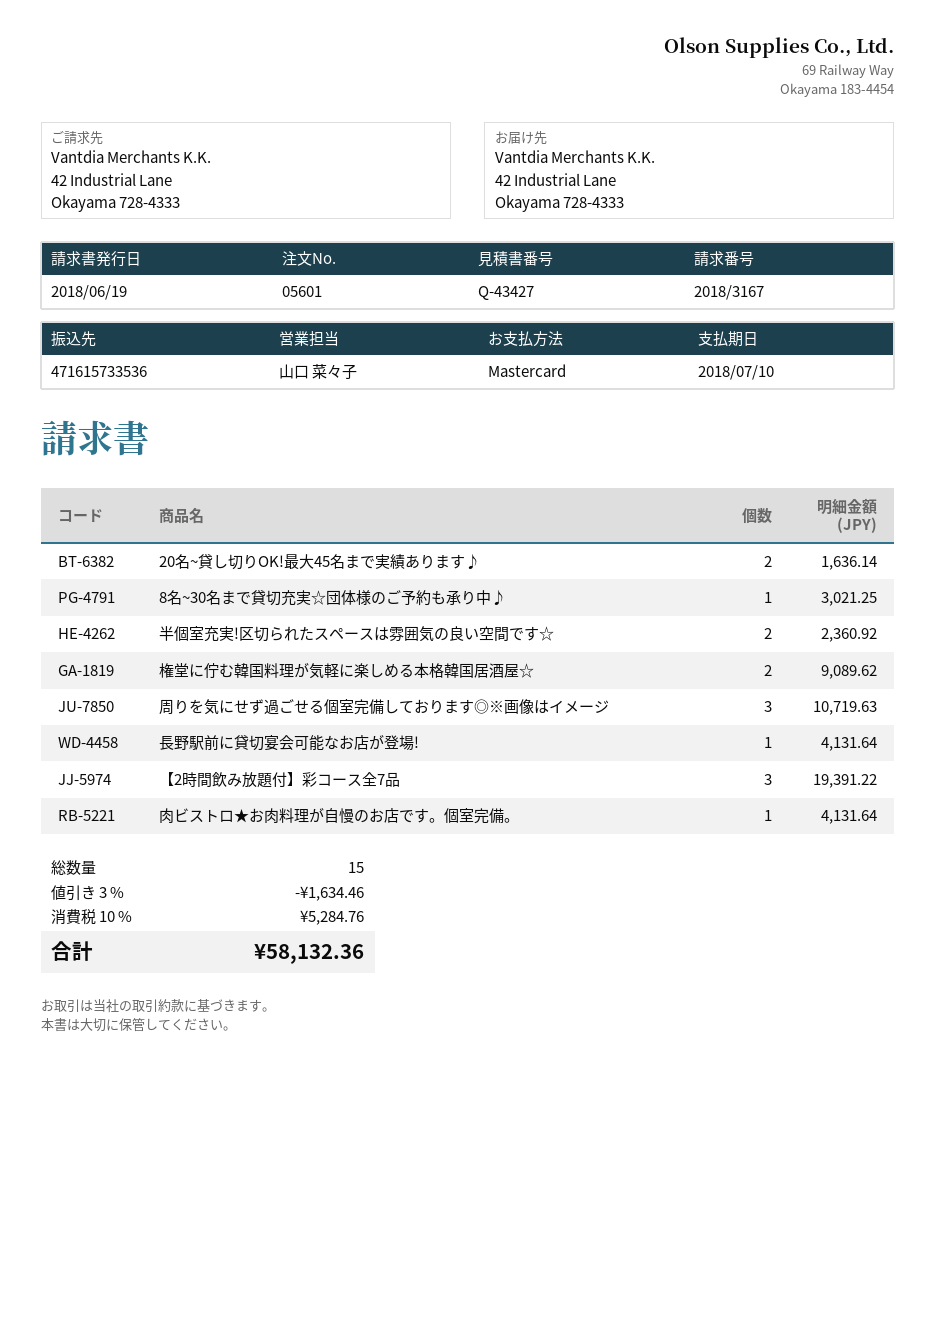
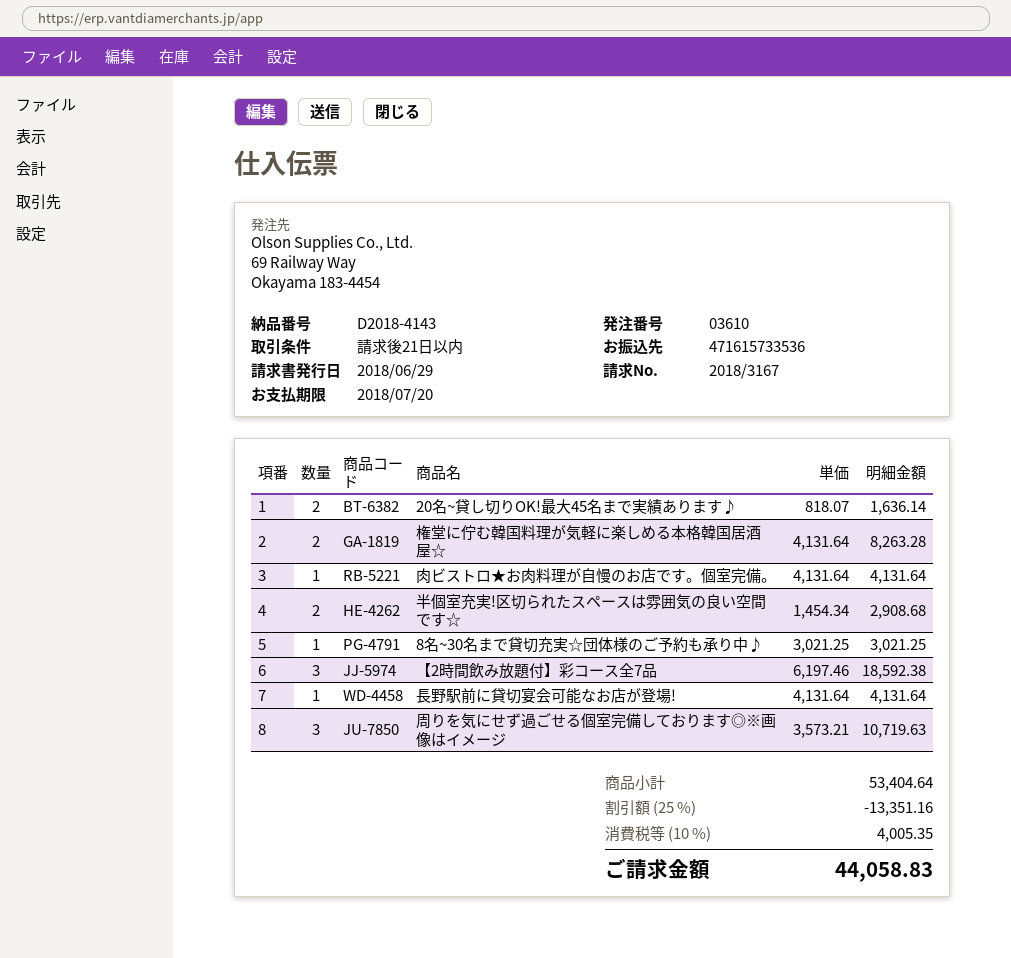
order number: 05601 -> 03610
invoice date: 2018-06-19 -> 2018-06-29
due date: 2018-07-10 -> 2018-07-20
半個室充実!区切られたスペースは雰囲気の良い空間です☆: 2 for 2360.92 -> 2 for 2908.68
権堂に佇む韓国料理が気軽に楽しめる本格韓国居酒屋☆: 2 for 9089.62 -> 2 for 8263.28
【2時間飲み放題付】彩コース全7品: 3 for 19391.22 -> 3 for 18592.38
discount: 3% = 1634.46 -> 25% = 13351.16
tax: 10% = 5284.76 -> 10% = 4005.35
total: 58132.36 -> 44058.83

